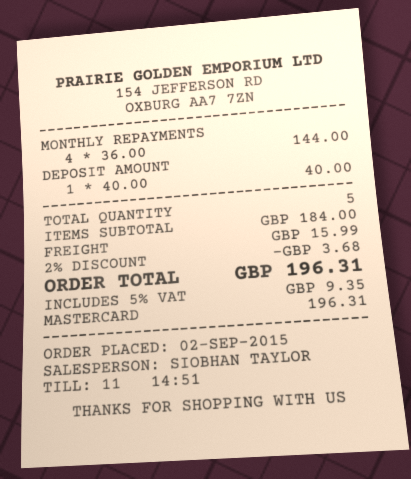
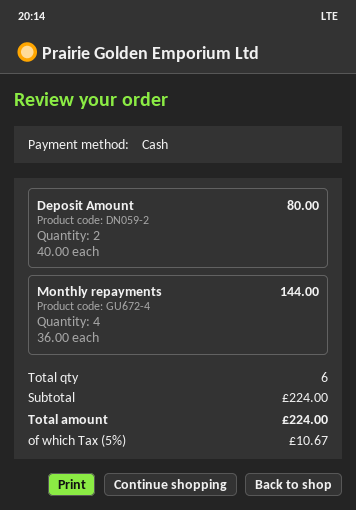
payment method: Mastercard -> cash
DEPOSIT AMOUNT: 1 x 40.00 = 40.00 -> 2 x 40.00 = 80.00
total quantity: 5 -> 6
subtotal: 184.00 -> 224.00
discount: 2% = 3.68 -> none
shipping: 15.99 -> none
tax: 5% = 9.35 -> 5% = 10.67
total: 196.31 -> 224.00

